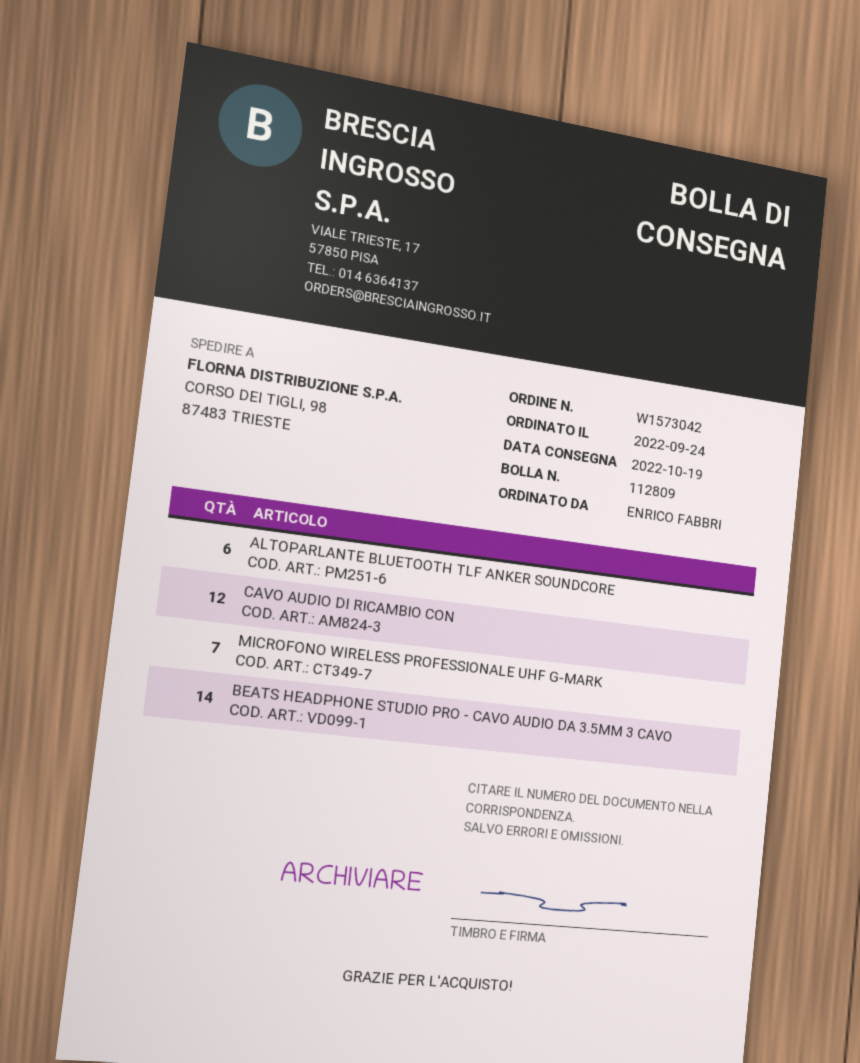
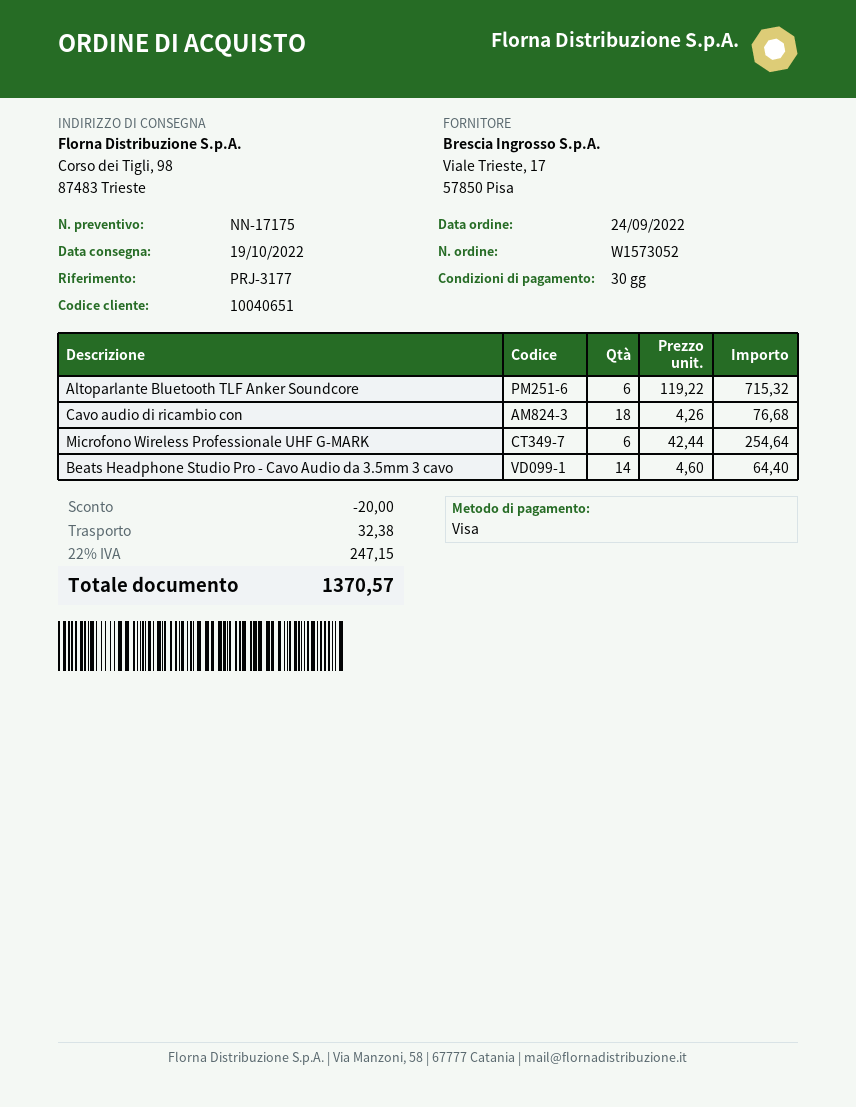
order number: W1573042 -> W1573052
CAVO AUDIO DI RICAMBIO CON: 12 -> 18
MICROFONO WIRELESS PROFESSIONALE UHF G-MARK: 7 -> 6

